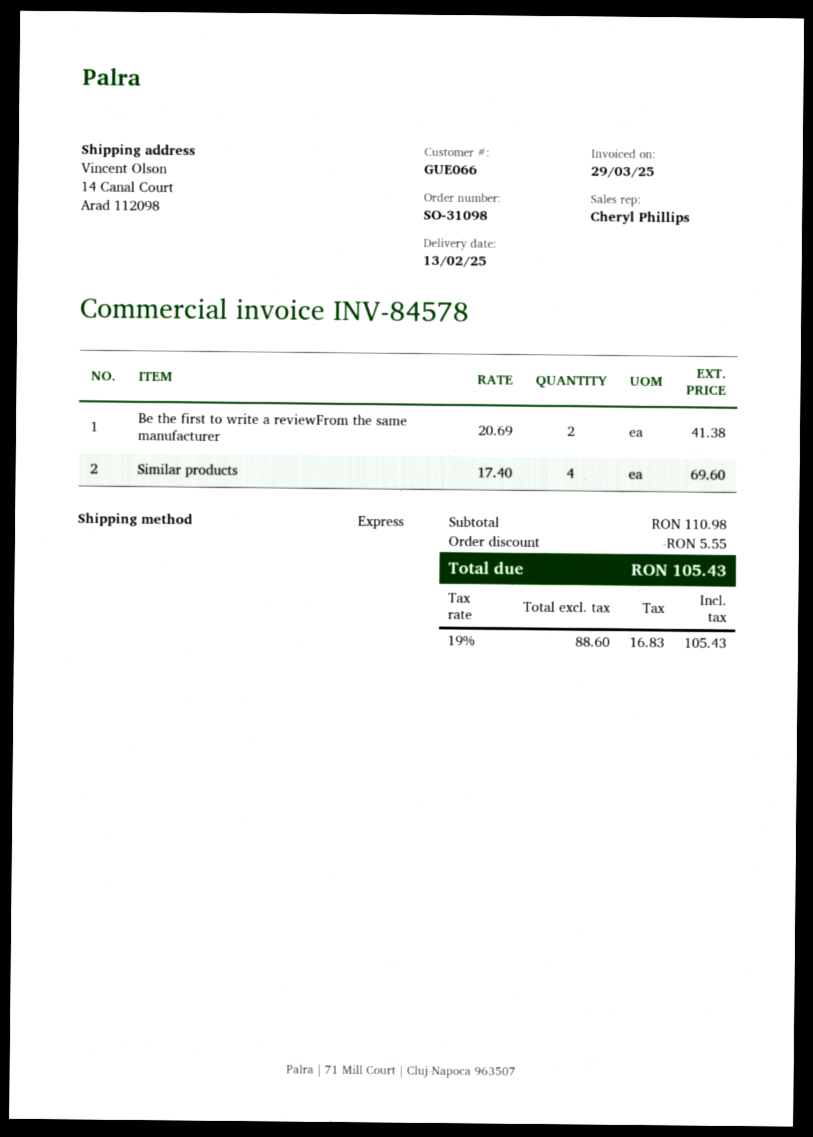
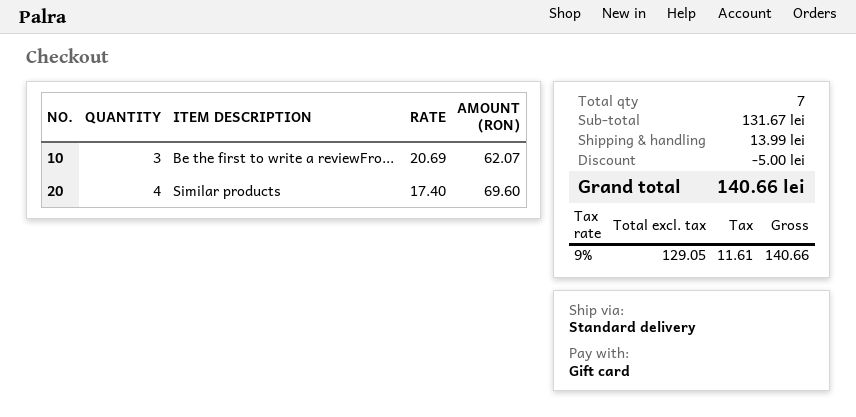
shipping method: express -> standard
Be the first to write a reviewFrom the same manufacturer: 2 x 20.69 = 41.38 -> 3 x 20.69 = 62.07
subtotal: 110.98 -> 131.67
discount: 5.55 -> 5.00
shipping: none -> 13.99
net: 88.60 -> 129.05
tax: 19% = 16.83 -> 9% = 11.61
total: 105.43 -> 140.66

